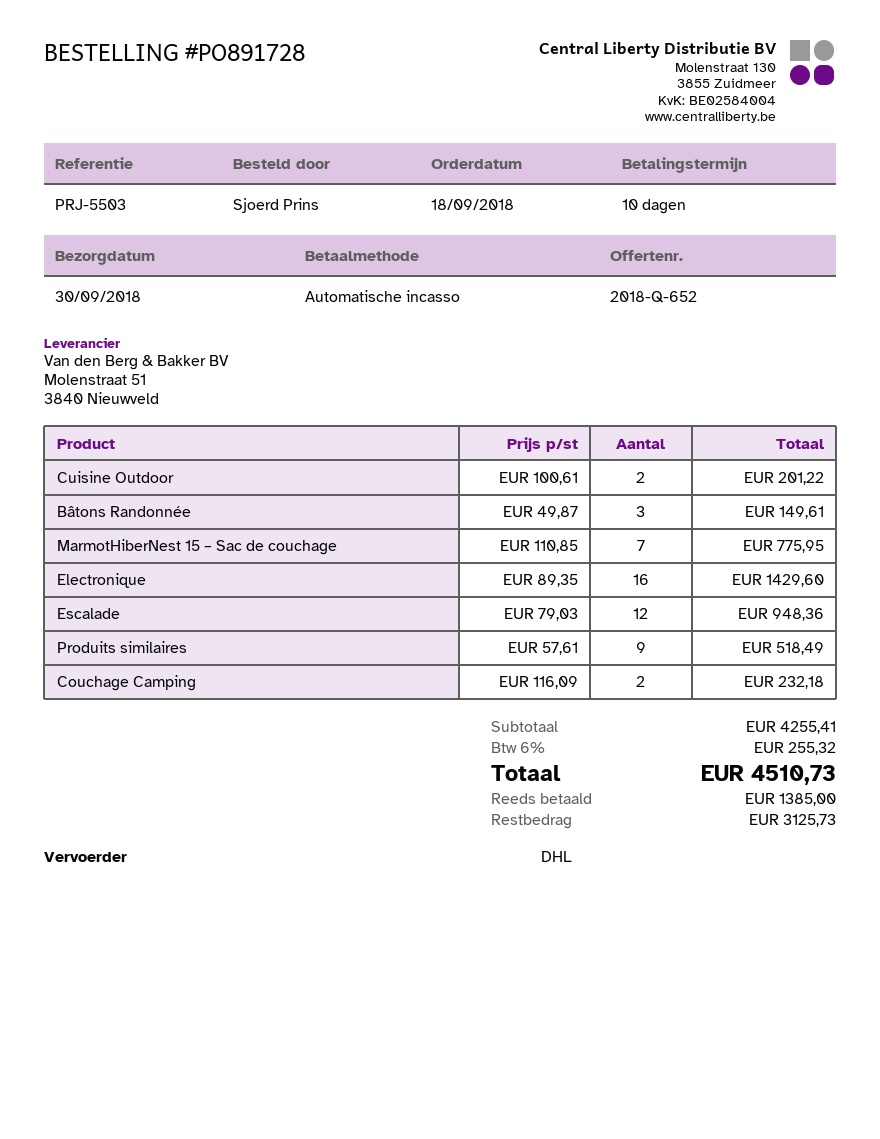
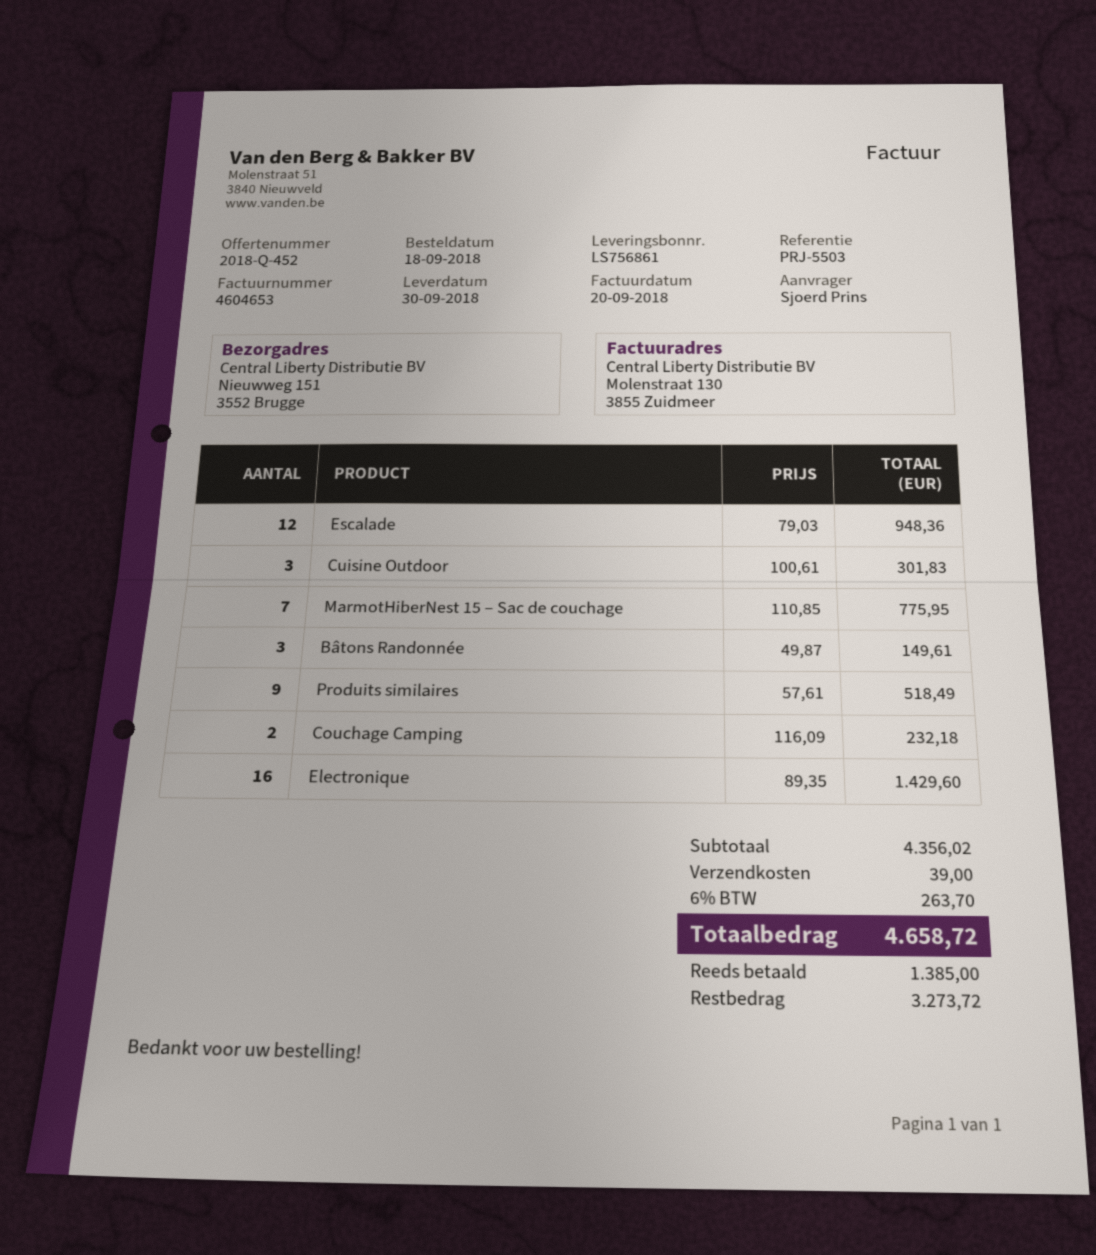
quote number: 2018-Q-652 -> 2018-Q-452
Cuisine Outdoor: 2 x 100.61 = 201.22 -> 3 x 100.61 = 301.83
subtotal: 4255.41 -> 4356.02
shipping: none -> 39.00
tax: 6% = 255.32 -> 6% = 263.70
total: 4510.73 -> 4658.72
balance: 3125.73 -> 3273.72

